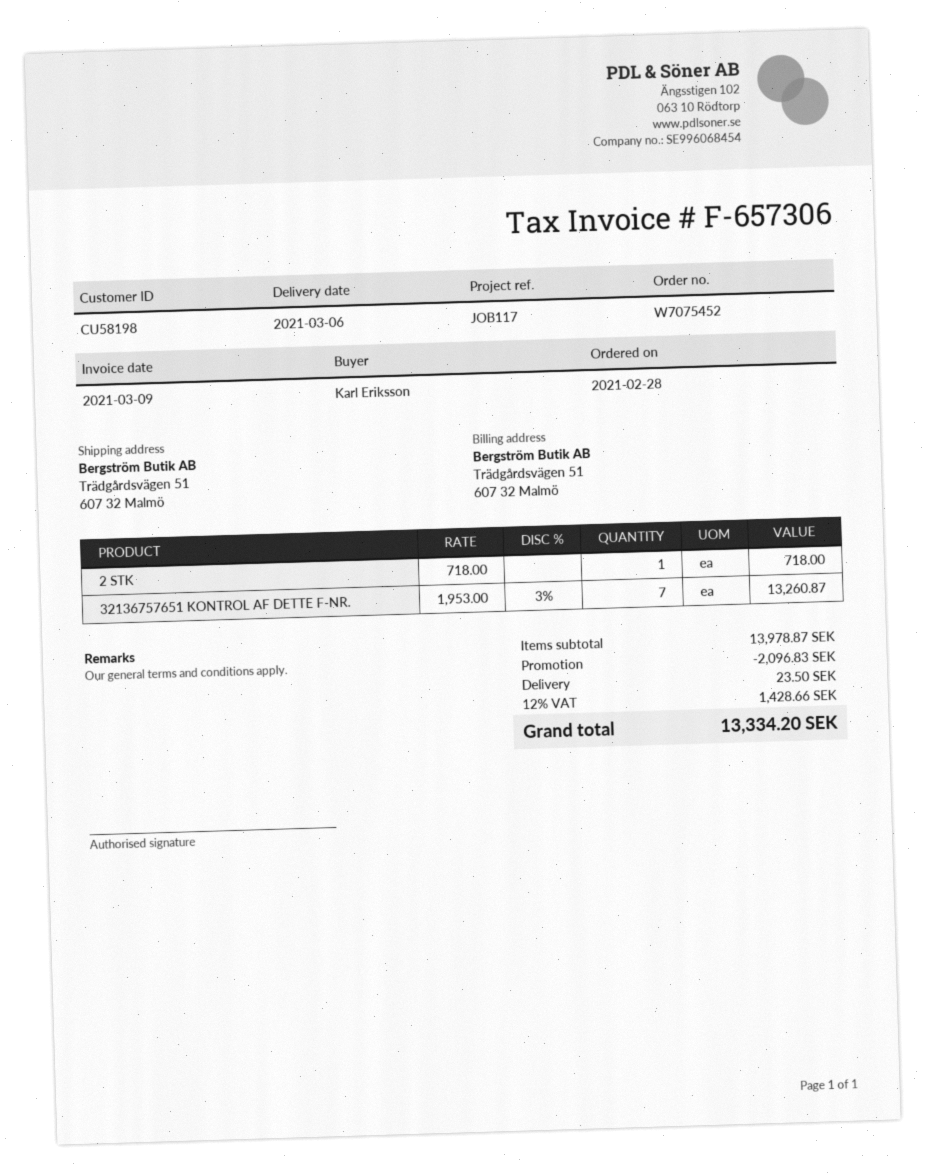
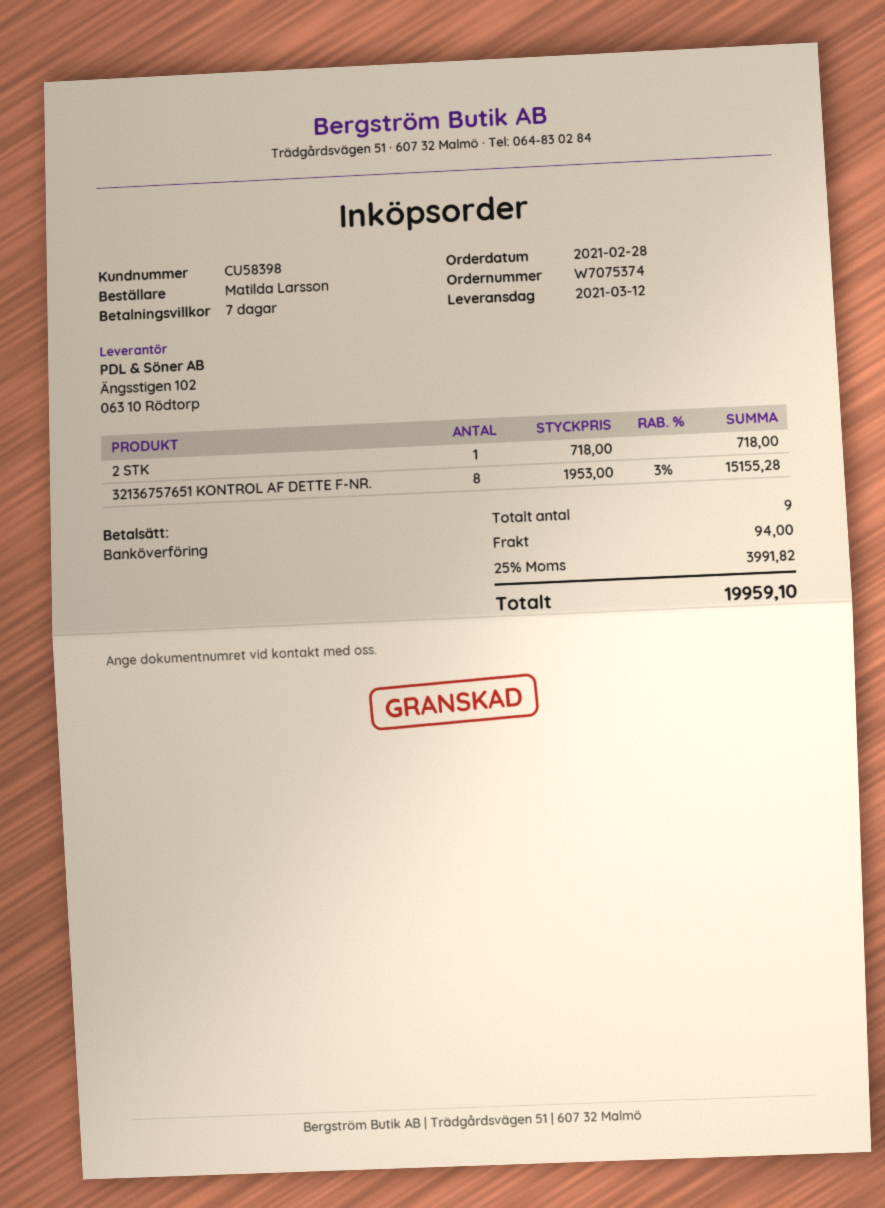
order number: W7075452 -> W7075374
delivery date: 2021-03-06 -> 2021-03-12
customer number: CU58198 -> CU58398
ordered by: Karl Eriksson -> Matilda Larsson
32136757651 KONTROL AF DETTE F-NR.: 7 x 1953.00 - 3% = 13260.87 -> 8 x 1953.00 - 3% = 15155.28
discount: 2096.83 -> none
shipping: 23.50 -> 94.00
tax: 12% = 1428.66 -> 25% = 3991.82
total: 13334.20 -> 19959.10

